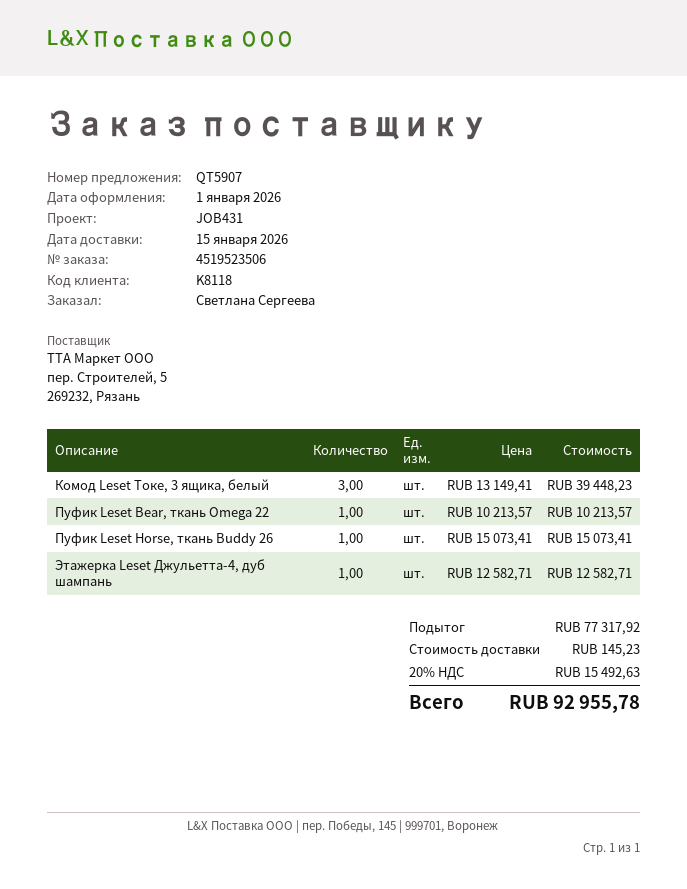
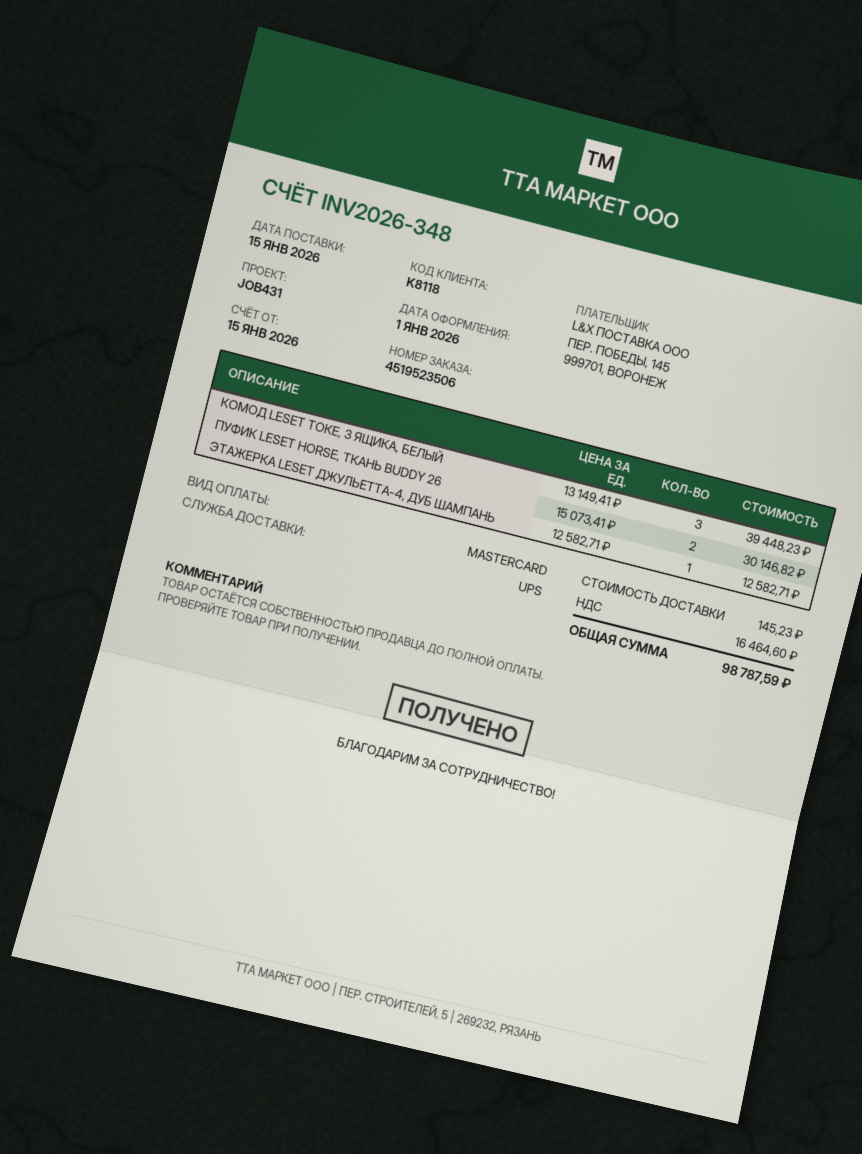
Пуфик Leset Bear, ткань Omega 22: 1 x 10213.57 = 10213.57 -> none
Пуфик Leset Horse, ткань Buddy 26: 1 x 15073.41 = 15073.41 -> 2 x 15073.41 = 30146.82
tax: 15492.63 -> 16464.60
total: 92955.78 -> 98787.59

